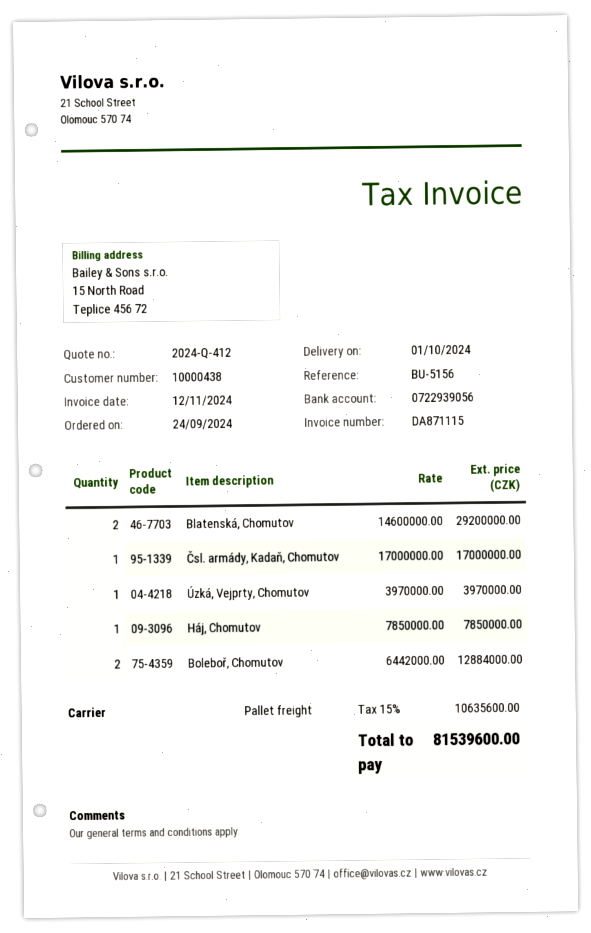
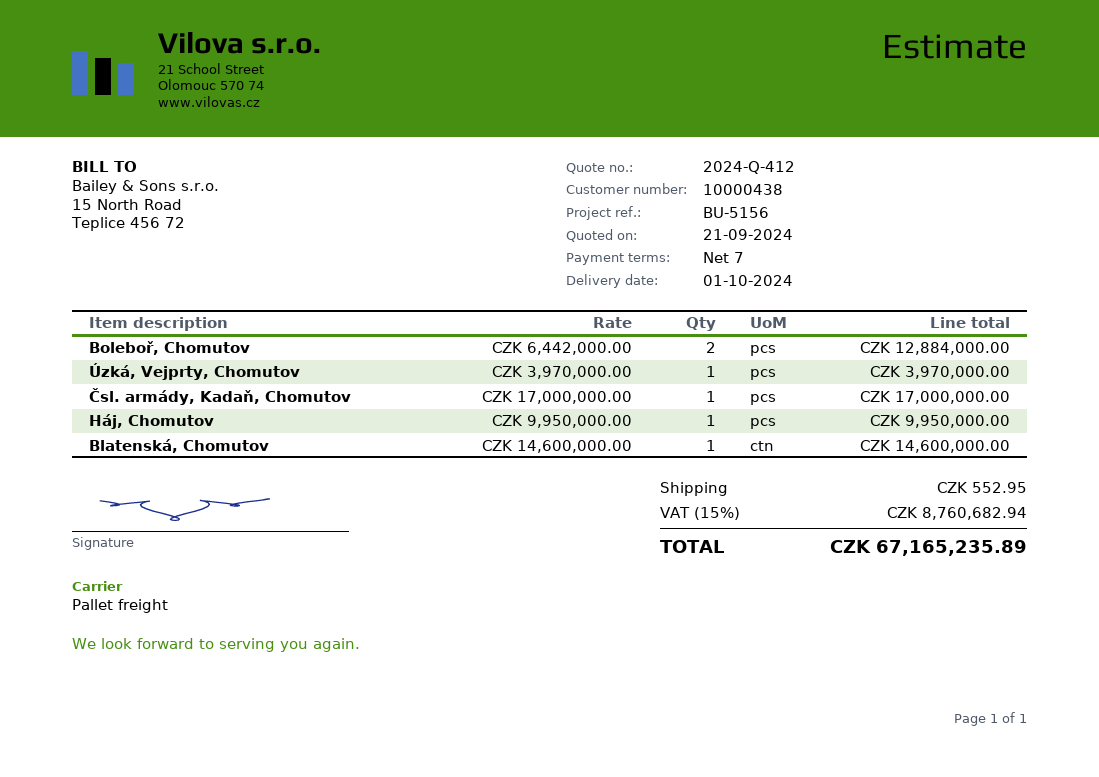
Blatenská, Chomutov: 2 x 14600000.00 = 29200000.00 -> 1 x 14600000.00 = 14600000.00
Háj, Chomutov: 1 x 7850000.00 = 7850000.00 -> 1 x 9950000.00 = 9950000.00
shipping: none -> 552.95
tax: 15% = 10635600.00 -> 15% = 8760682.94
total: 81539600.00 -> 67165235.89

